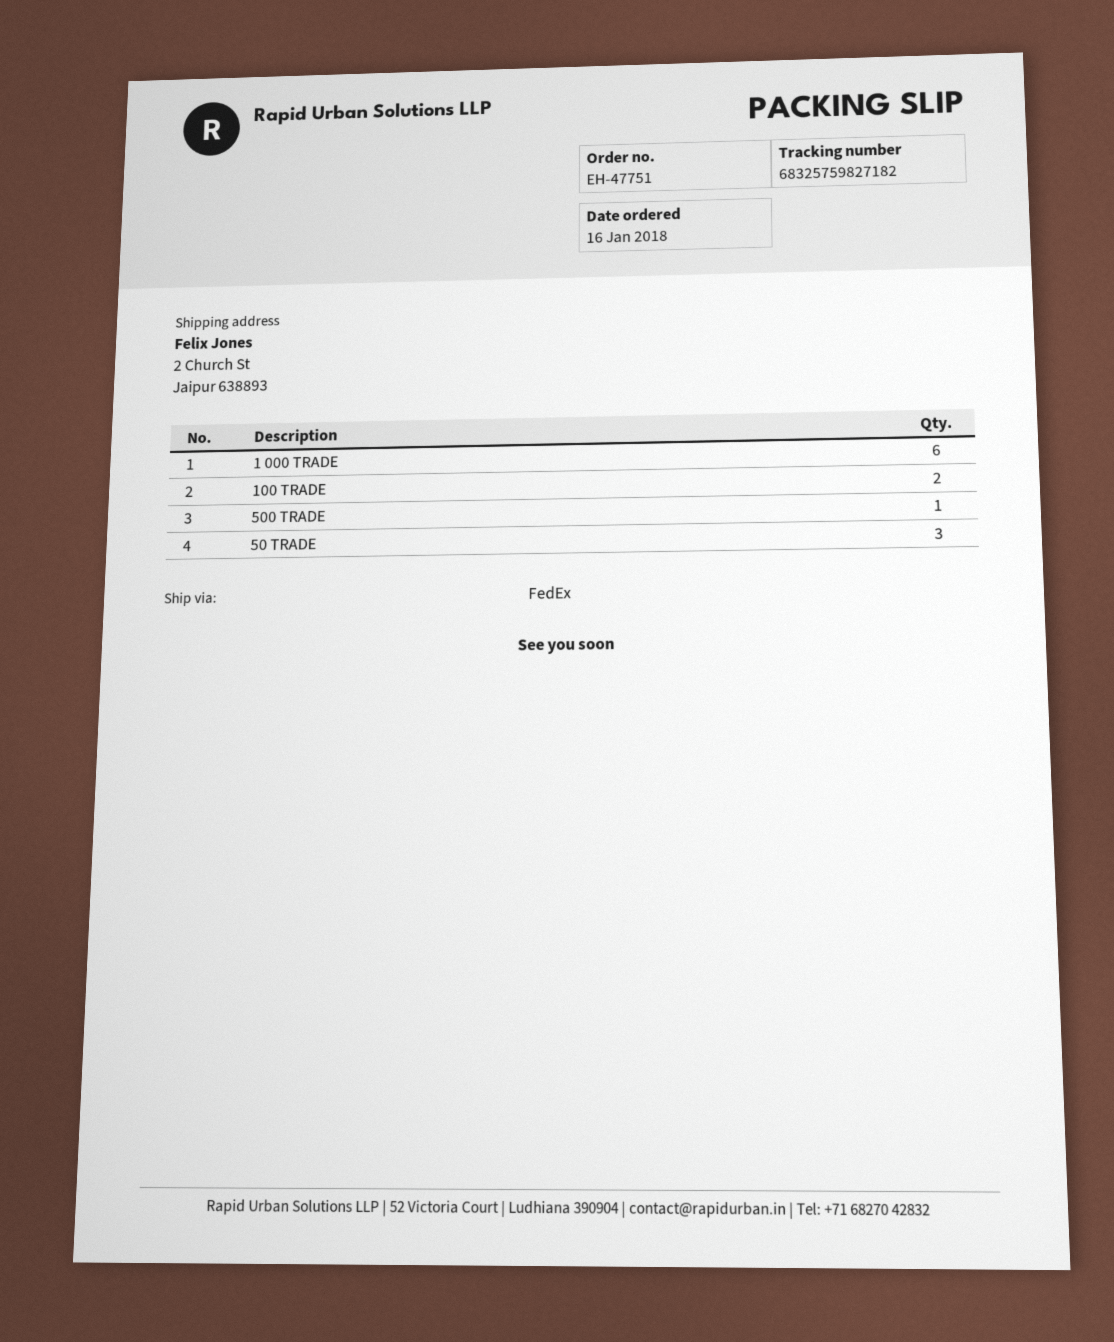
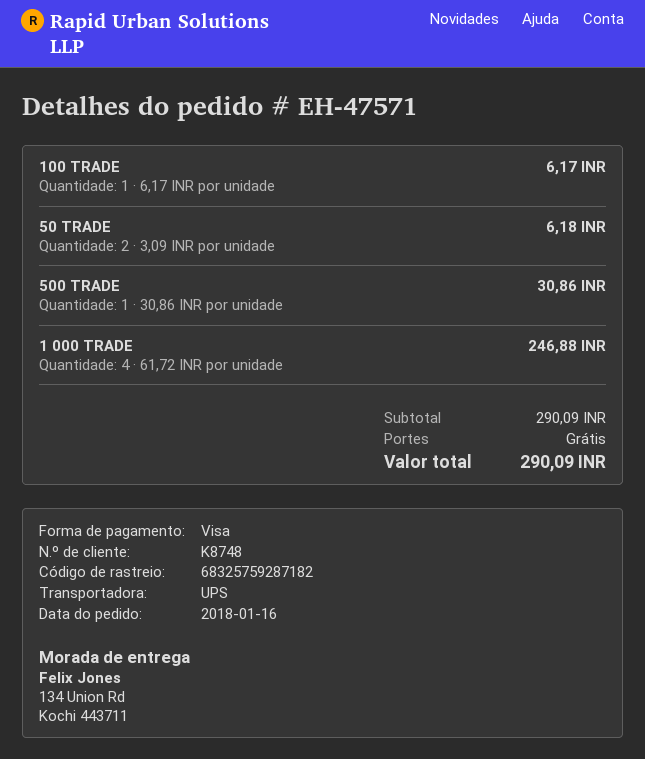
order number: EH-47751 -> EH-47571
shipping method: FedEx -> UPS
tracking number: 68325759827182 -> 68325759287182
ship to: 2 Church St, Jaipur 638893 -> 134 Union Rd, Kochi 443711
1 000 TRADE: 6 -> 4
100 TRADE: 2 -> 1
50 TRADE: 3 -> 2

